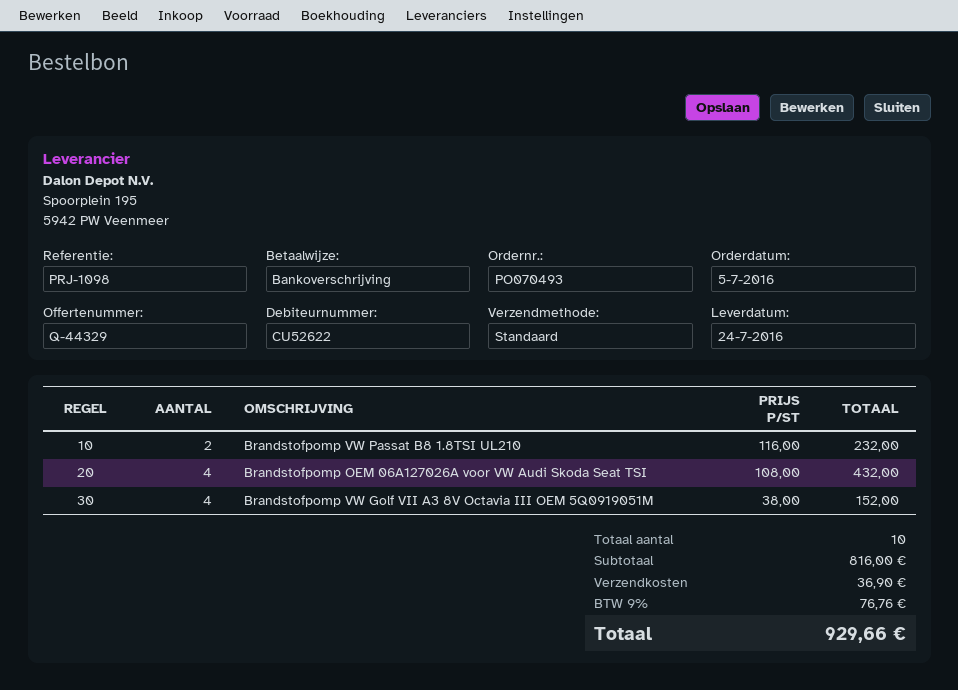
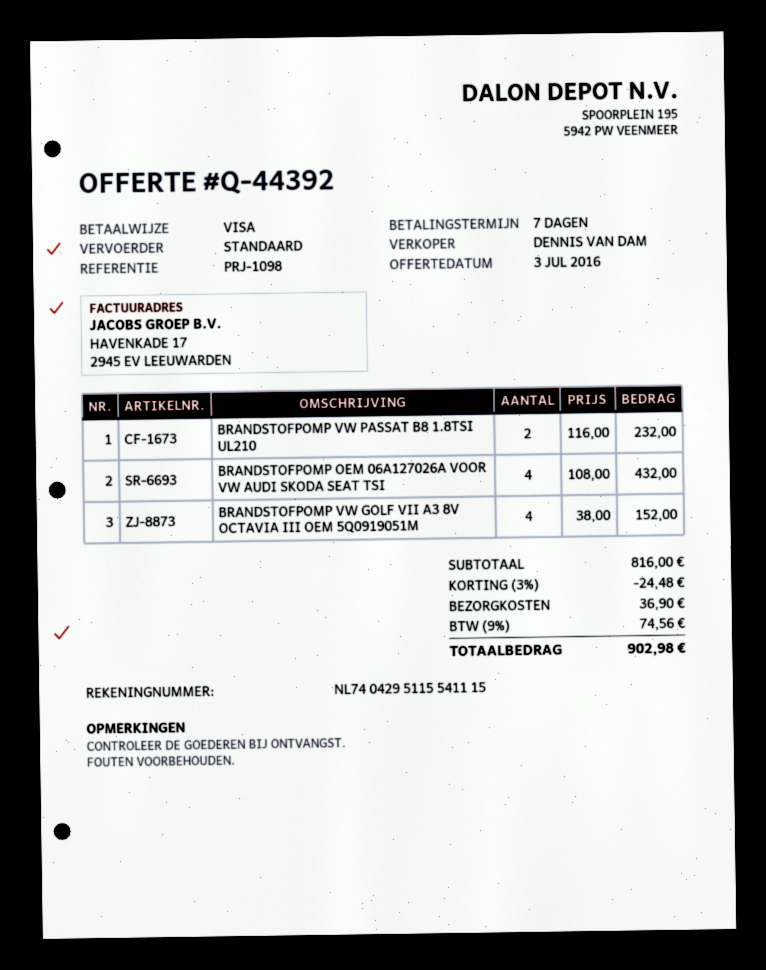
quote number: Q-44329 -> Q-44392
payment method: bank transfer -> Visa
discount: none -> 3% = 24.48
tax: 9% = 76.76 -> 9% = 74.56
total: 929.66 -> 902.98

